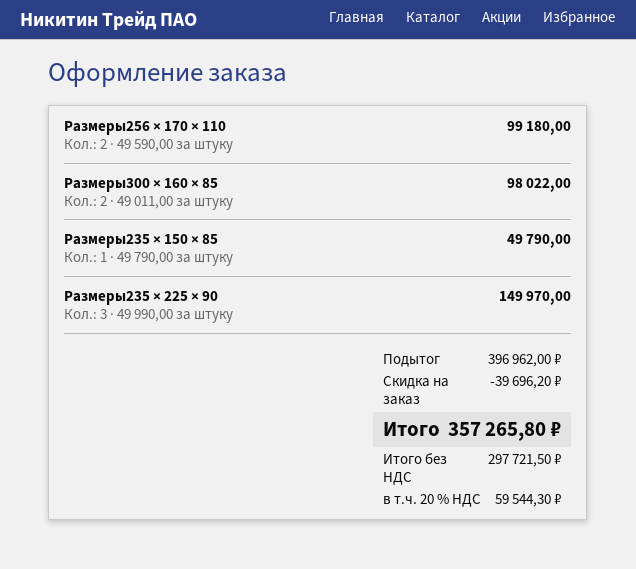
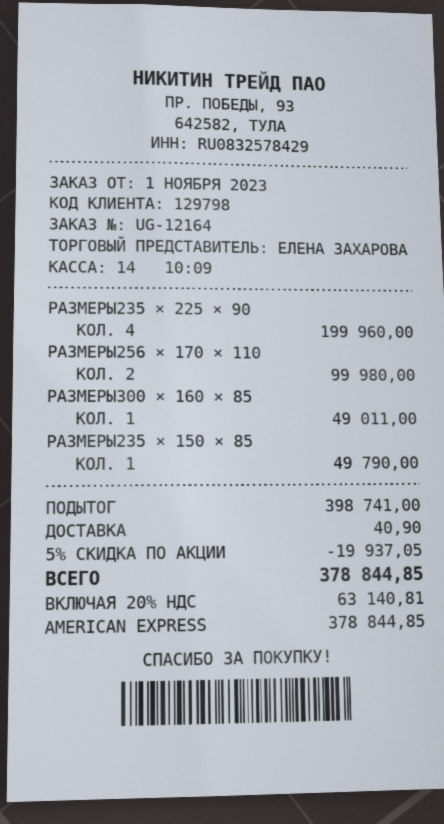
Размеры256 × 170 × 110: 2 for 99180.00 -> 2 for 99980.00
Размеры300 × 160 × 85: 2 for 98022.00 -> 1 for 49011.00
Размеры235 × 225 × 90: 3 for 149970.00 -> 4 for 199960.00
subtotal: 396962.00 -> 398741.00
discount: 39696.20 -> 19937.05
shipping: none -> 40.90
tax: 20% = 59544.30 -> 20% = 63140.81
total: 357265.80 -> 378844.85

